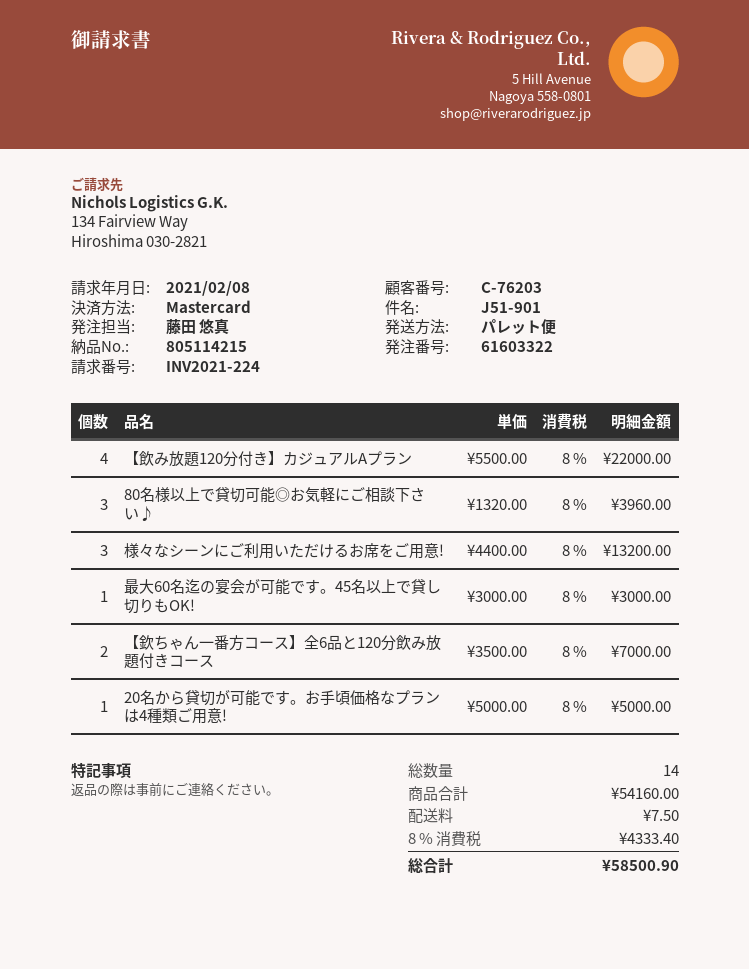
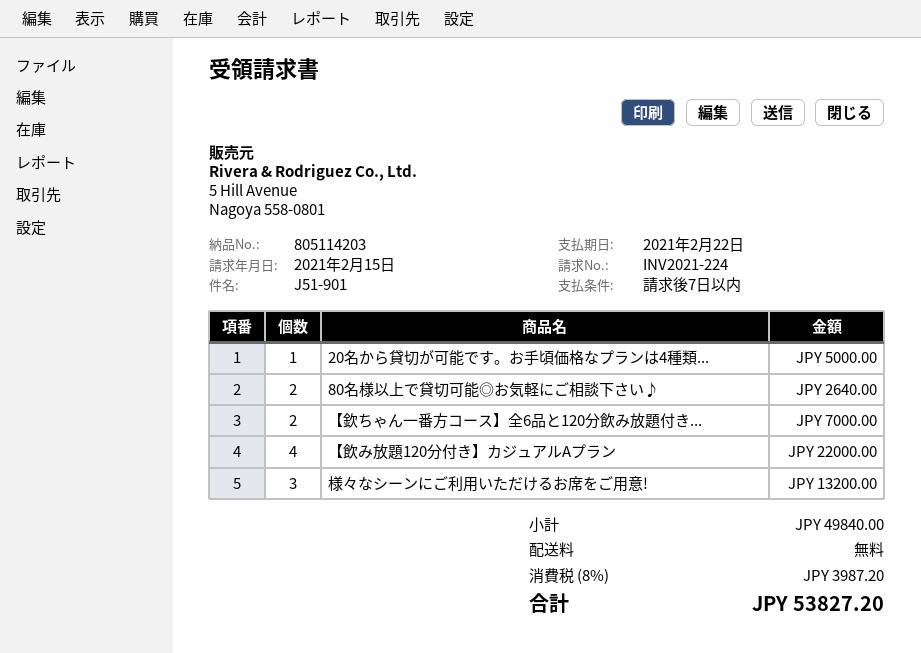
delivery note number: 805114215 -> 805114203
invoice date: 2021-02-08 -> 2021-02-15
80名様以上で貸切可能◎お気軽にご相談下さい♪: 3 for 3960.00 -> 2 for 2640.00
最大60名迄の宴会が可能です。45名以上で貸し切りもOK!: 1 for 3000.00 -> none
subtotal: 54160.00 -> 49840.00
shipping: 7.50 -> 0.00
tax: 8% = 4333.40 -> 8% = 3987.20
total: 58500.90 -> 53827.20

